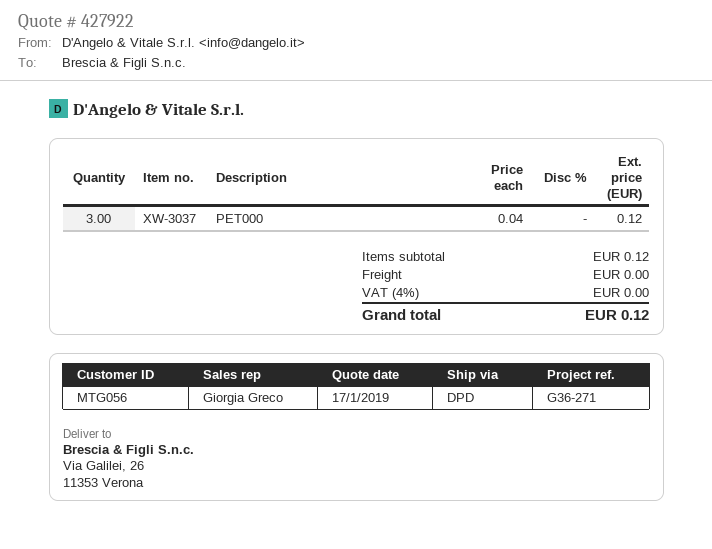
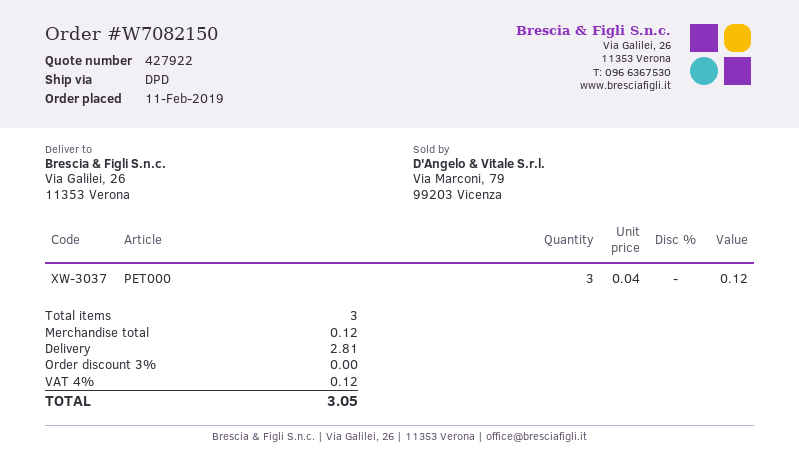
discount: none -> 3% = 0.00
shipping: 0.00 -> 2.81
tax: 4% = 0.00 -> 4% = 0.12
total: 0.12 -> 3.05

